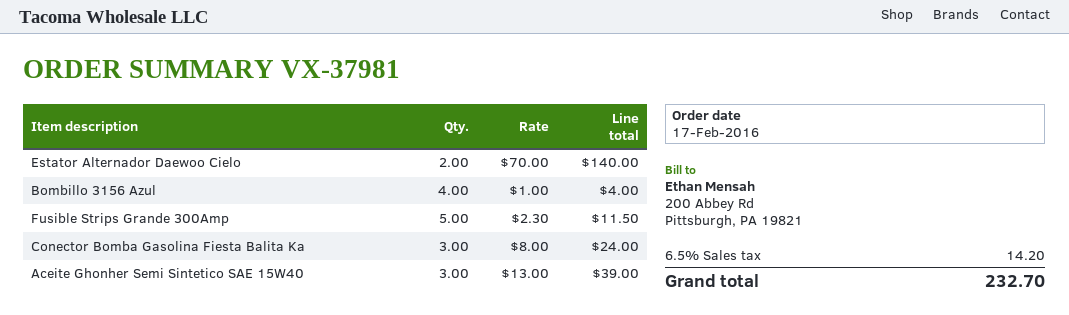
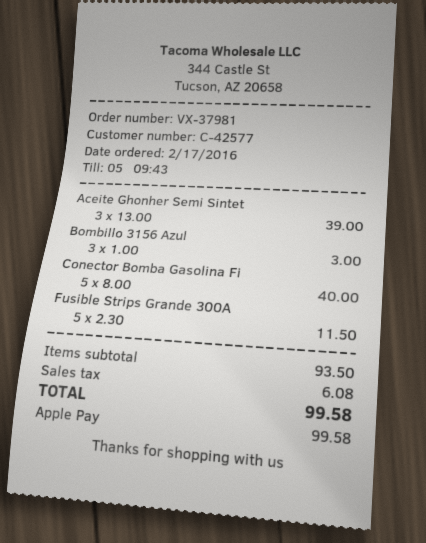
Estator Alternador Daewoo Cielo: 2 x 70.00 = 140.00 -> none
Bombillo 3156 Azul: 4 x 1.00 = 4.00 -> 3 x 1.00 = 3.00
Conector Bomba Gasolina Fiesta Balita Ka: 3 x 8.00 = 24.00 -> 5 x 8.00 = 40.00
tax: 14.20 -> 6.08
total: 232.70 -> 99.58

